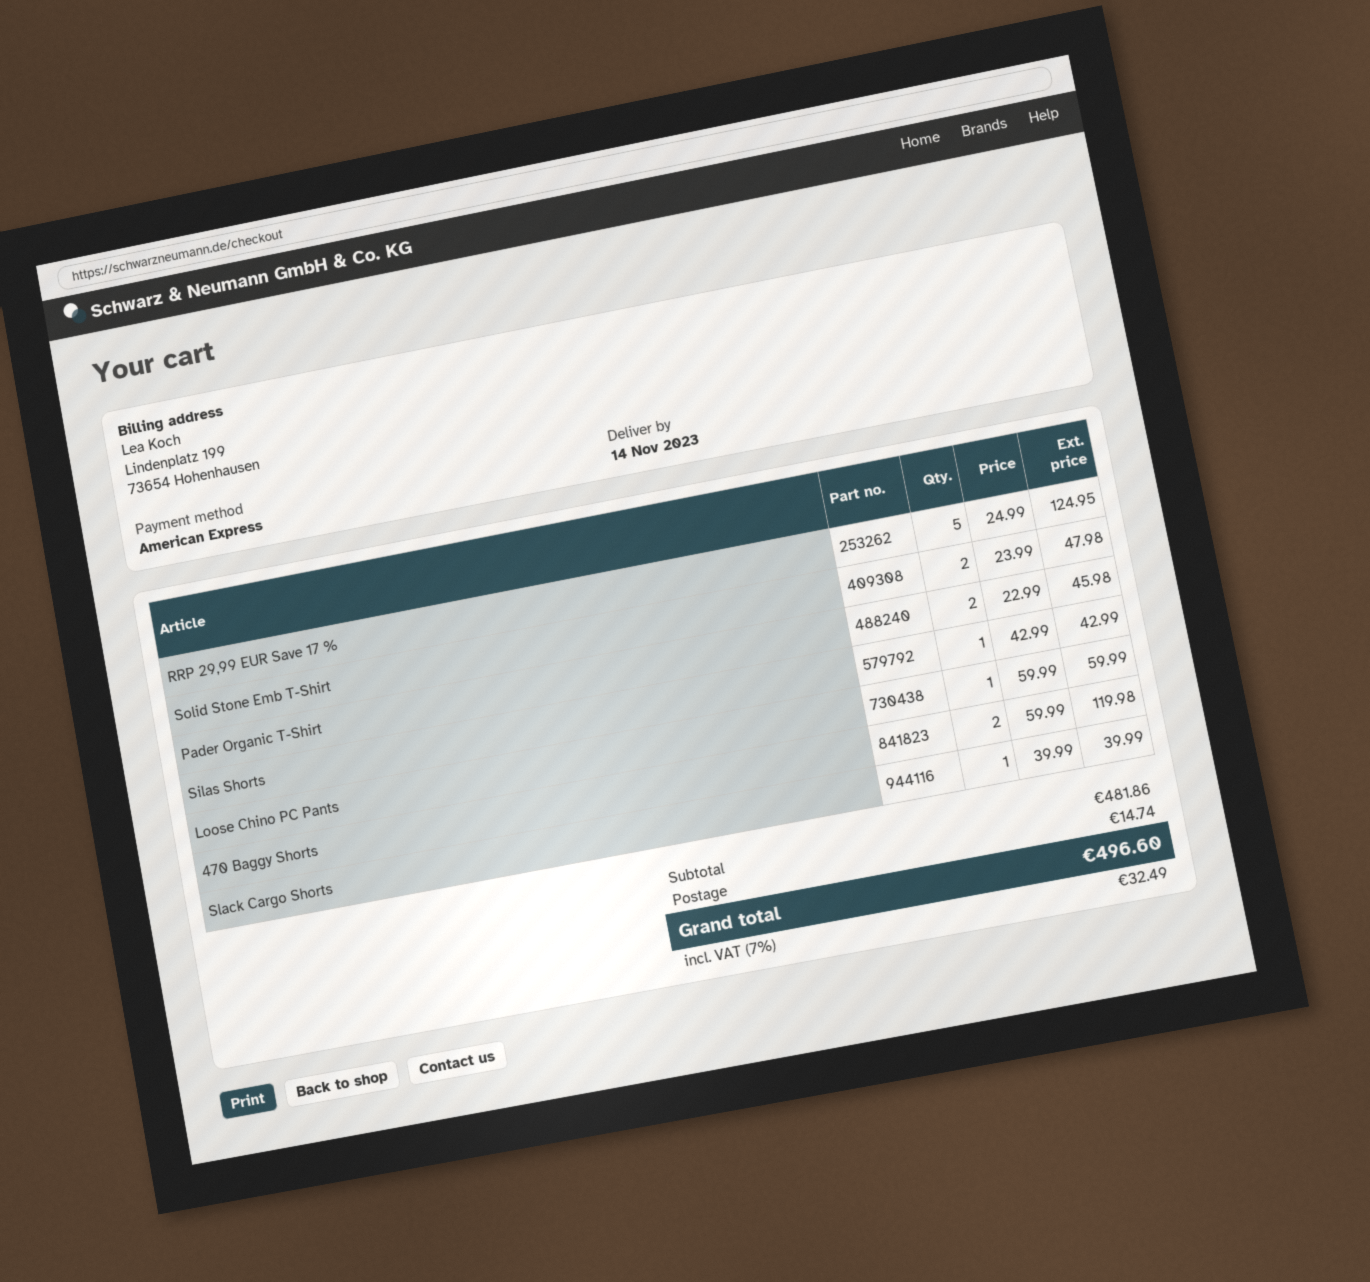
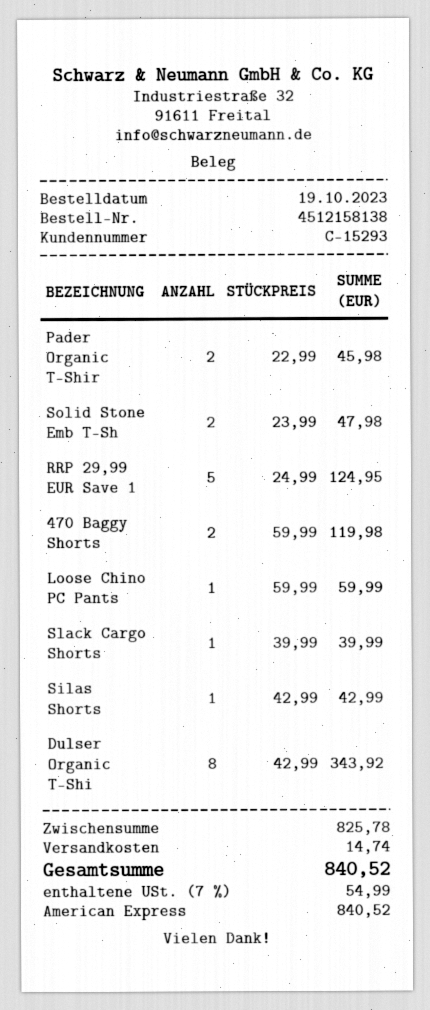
Dulser Organic T-Shi: none -> 8 x 42.99 = 343.92
subtotal: 481.86 -> 825.78
tax: 7% = 32.49 -> 7% = 54.99
total: 496.60 -> 840.52

